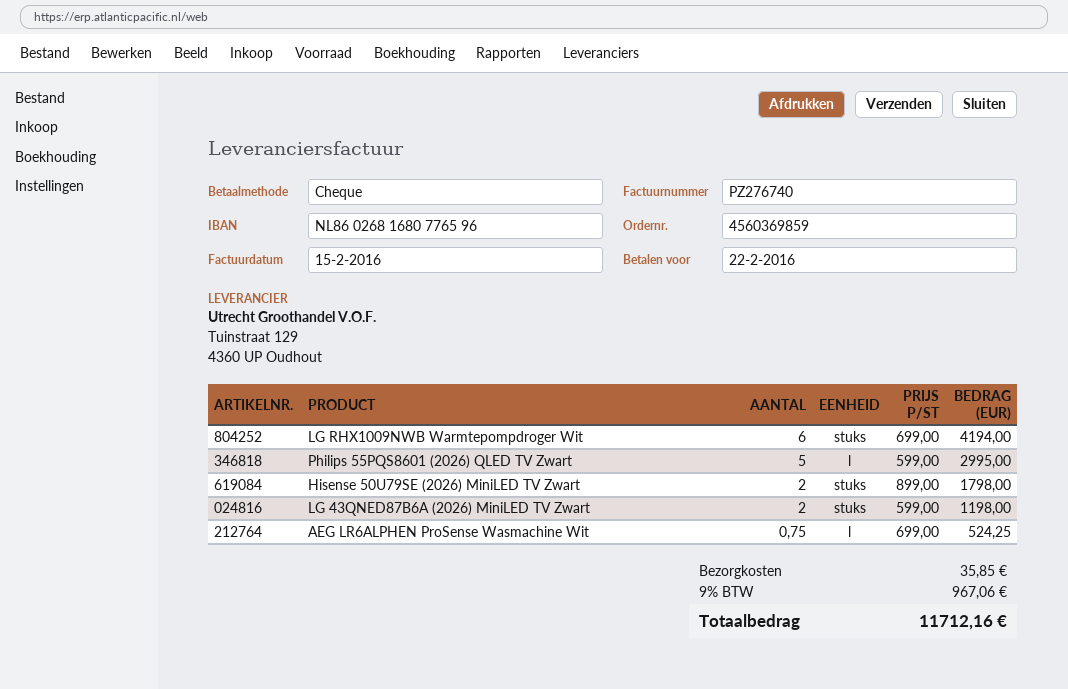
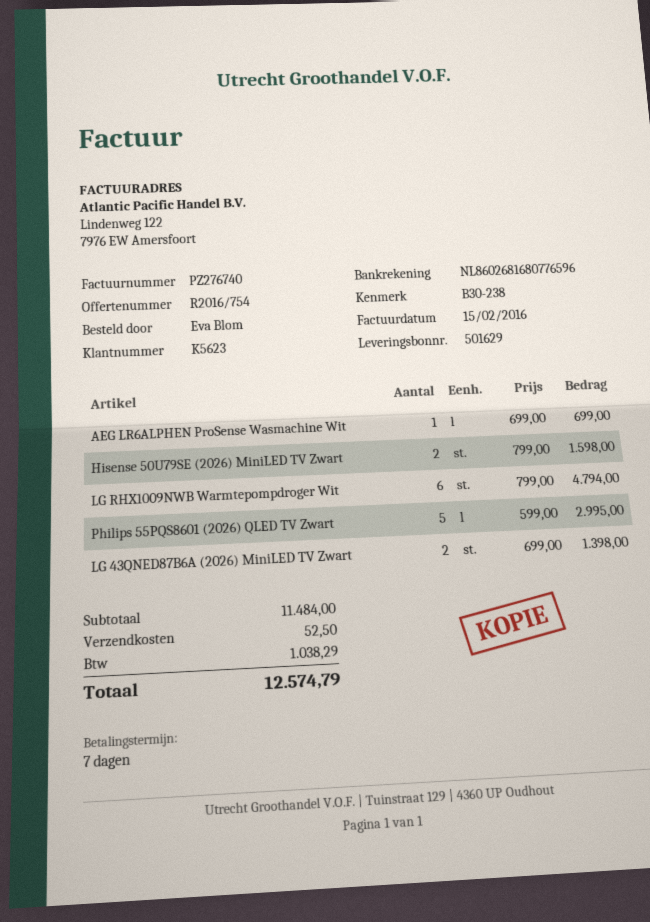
LG RHX1009NWB Warmtepompdroger Wit: 6 x 699.00 = 4194.00 -> 6 x 799.00 = 4794.00
Hisense 50U79SE (2026) MiniLED TV Zwart: 2 x 899.00 = 1798.00 -> 2 x 799.00 = 1598.00
LG 43QNED87B6A (2026) MiniLED TV Zwart: 2 x 599.00 = 1198.00 -> 2 x 699.00 = 1398.00
AEG LR6ALPHEN ProSense Wasmachine Wit: 0.75 x 699.00 = 524.25 -> 1 x 699.00 = 699.00
shipping: 35.85 -> 52.50
tax: 967.06 -> 1038.29
total: 11712.16 -> 12574.79

